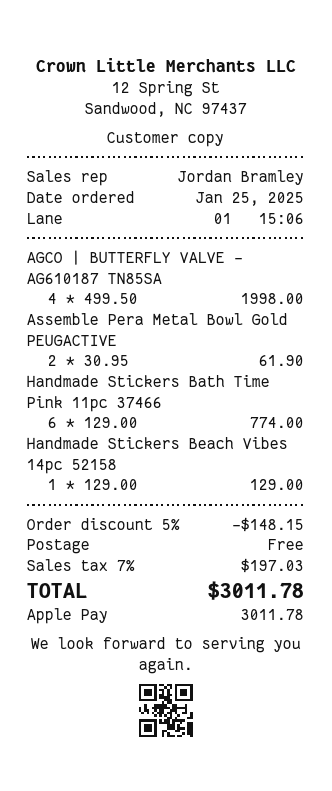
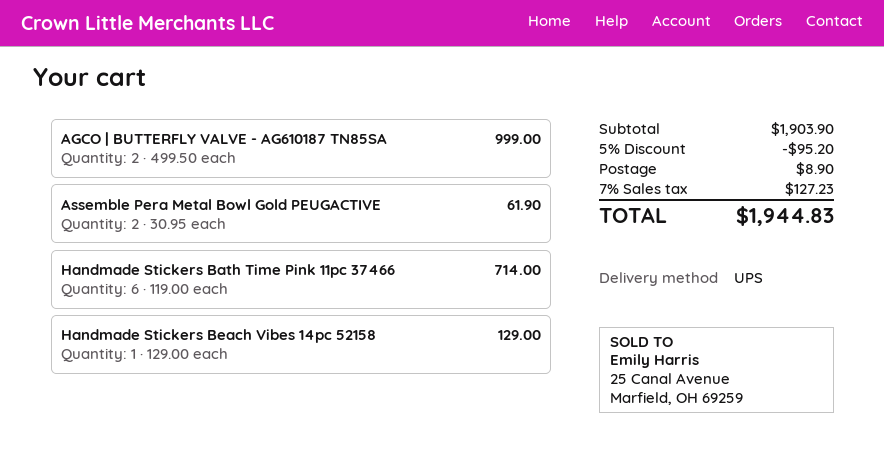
AGCO | BUTTERFLY VALVE - AG610187 TN85SA: 4 x 499.50 = 1998.00 -> 2 x 499.50 = 999.00
Handmade Stickers Bath Time Pink 11pc 37466: 6 x 129.00 = 774.00 -> 6 x 119.00 = 714.00
discount: 5% = 148.15 -> 5% = 95.20
shipping: 0.00 -> 8.90
tax: 7% = 197.03 -> 7% = 127.23
total: 3011.78 -> 1944.83

